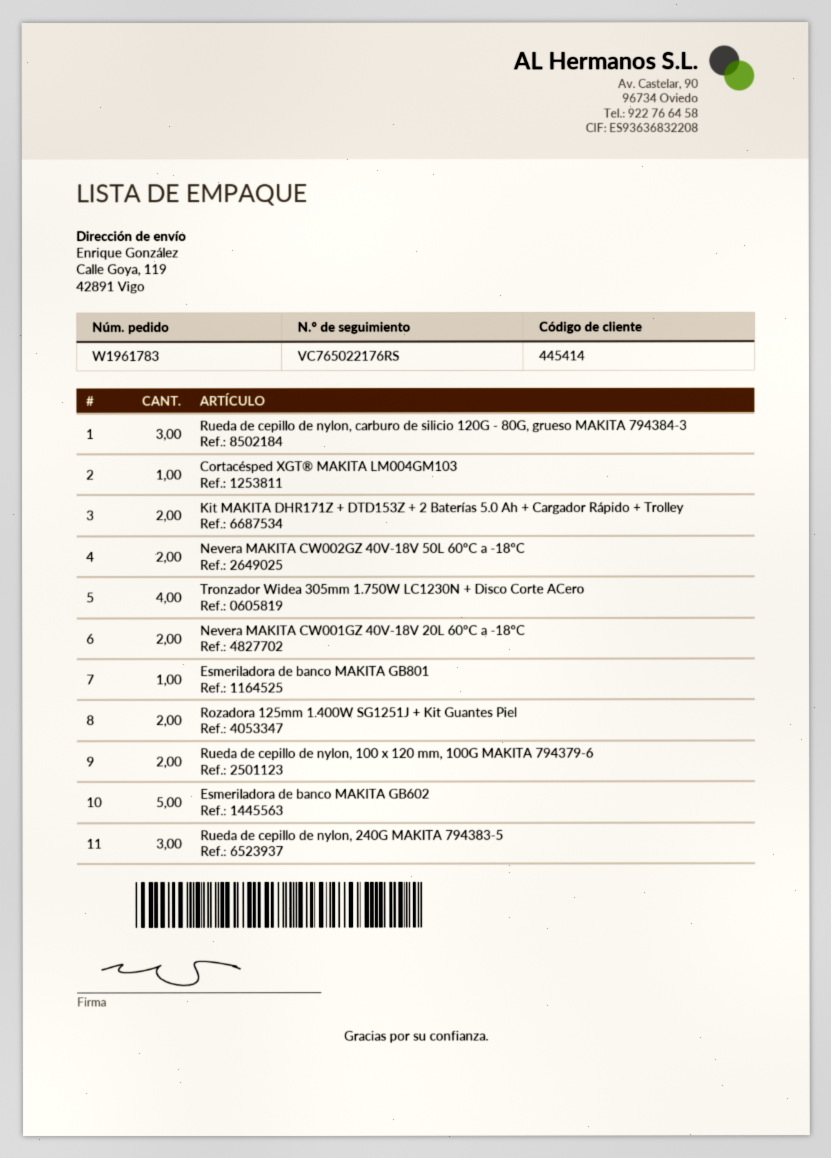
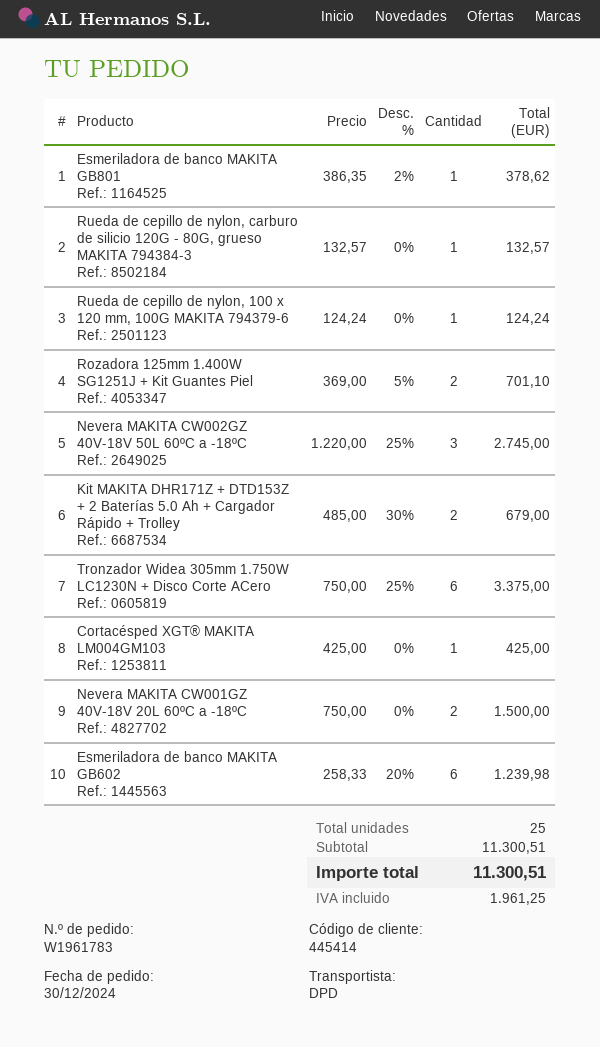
Rueda de cepillo de nylon, carburo de silicio 120G - 80G, grueso MAKITA 794384-3: 3 -> 1
Nevera MAKITA CW002GZ 40V-18V 50L 60ºC a -18ºC: 2 -> 3
Tronzador Widea 305mm 1.750W LC1230N + Disco Corte ACero: 4 -> 6
Rueda de cepillo de nylon, 100 x 120 mm, 100G MAKITA 794379-6: 2 -> 1
Esmeriladora de banco MAKITA GB602: 5 -> 6
Rueda de cepillo de nylon, 240G MAKITA 794383-5: 3 -> none

